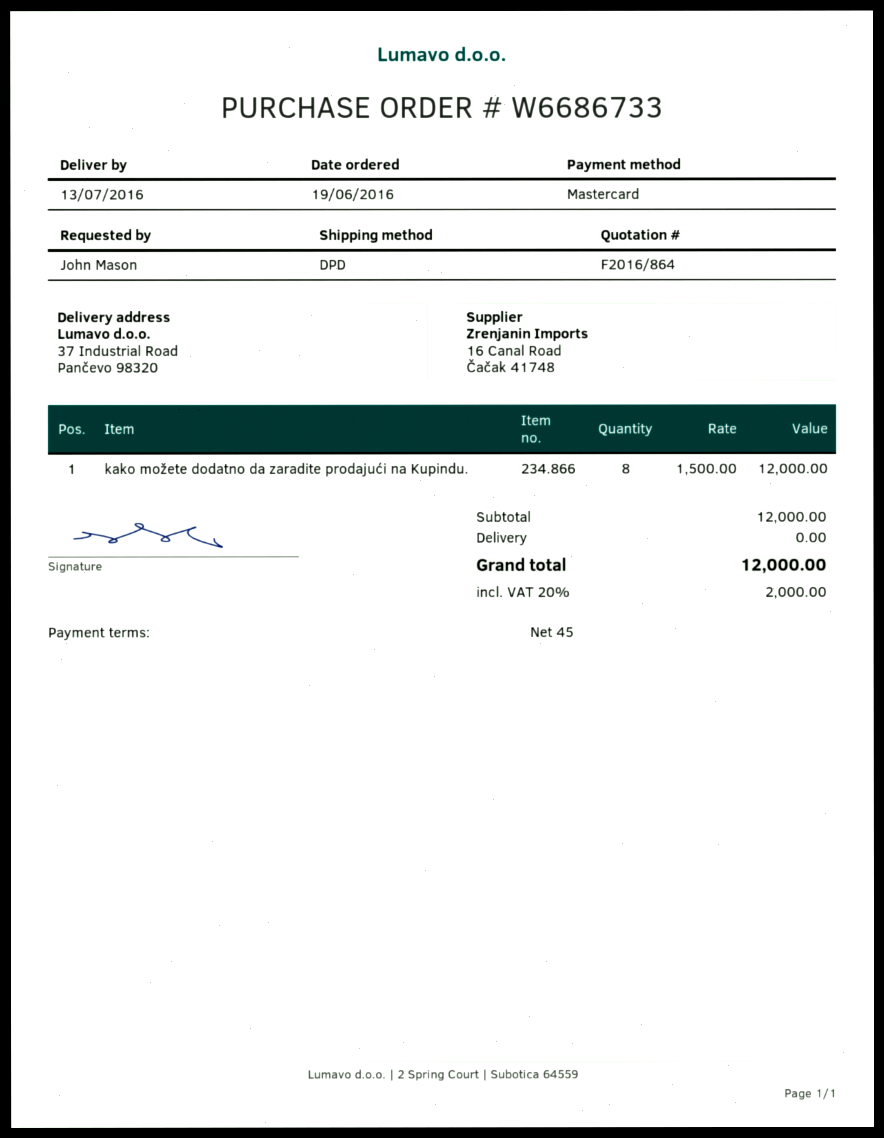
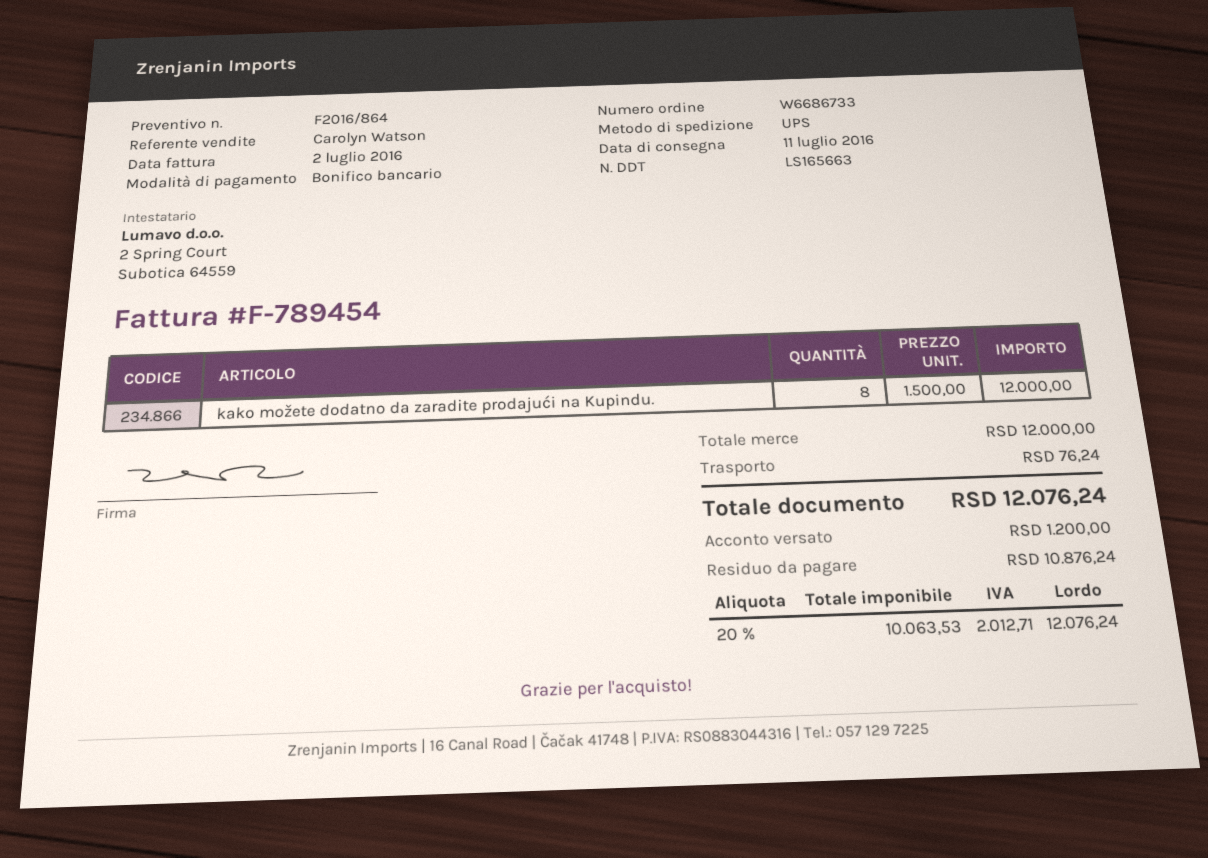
delivery date: 2016-07-13 -> 2016-07-11
payment method: Mastercard -> bank transfer
shipping method: DPD -> UPS
shipping: 0.00 -> 76.24
tax: 20% = 2000.00 -> 20% = 2012.71
total: 12000.00 -> 12076.24

